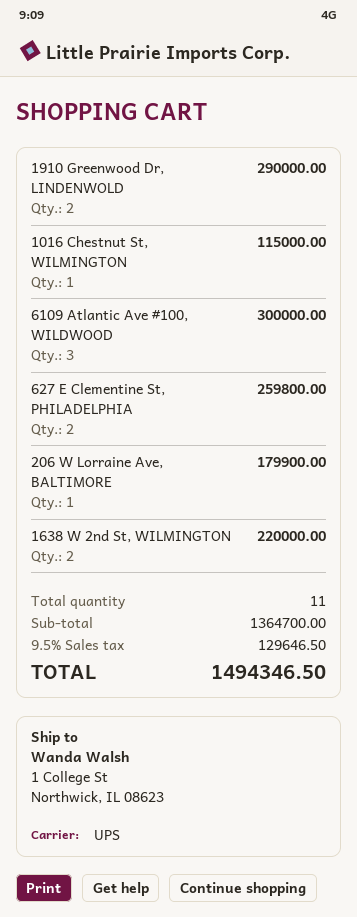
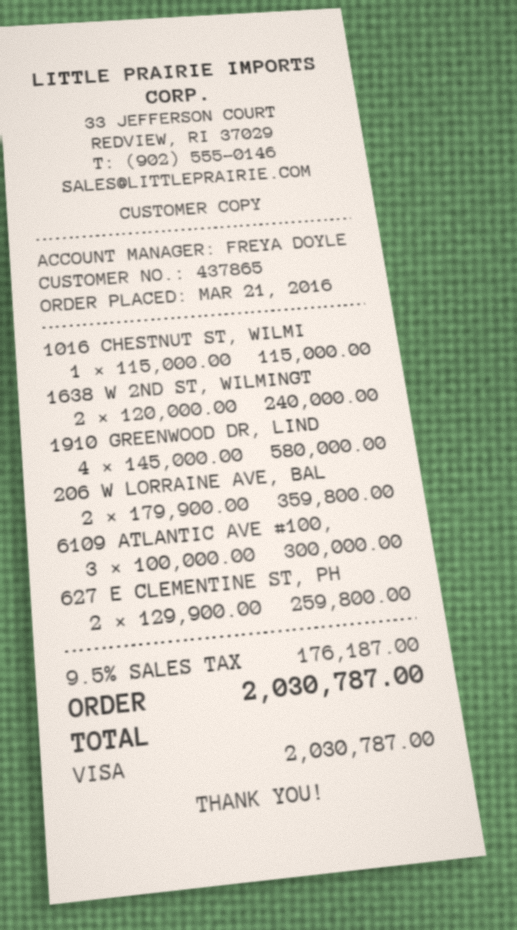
1910 Greenwood Dr, LINDENWOLD: 2 for 290000.00 -> 4 for 580000.00
206 W Lorraine Ave, BALTIMORE: 1 for 179900.00 -> 2 for 359800.00
1638 W 2nd St, WILMINGTON: 2 for 220000.00 -> 2 for 240000.00
tax: 9.5% = 129646.50 -> 9.5% = 176187.00
total: 1494346.50 -> 2030787.00

